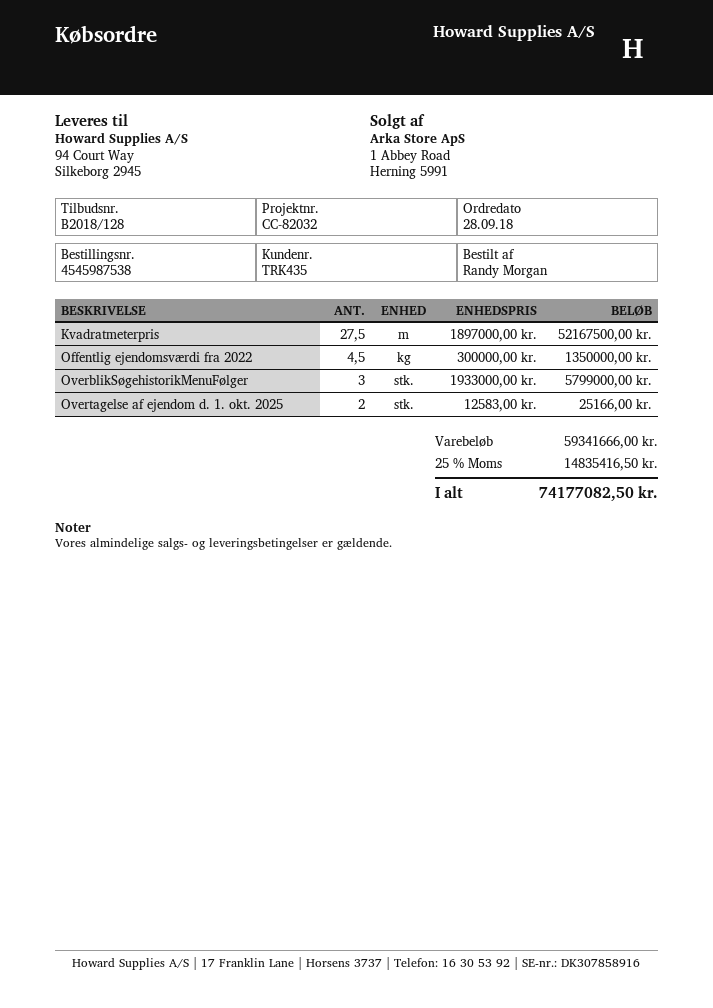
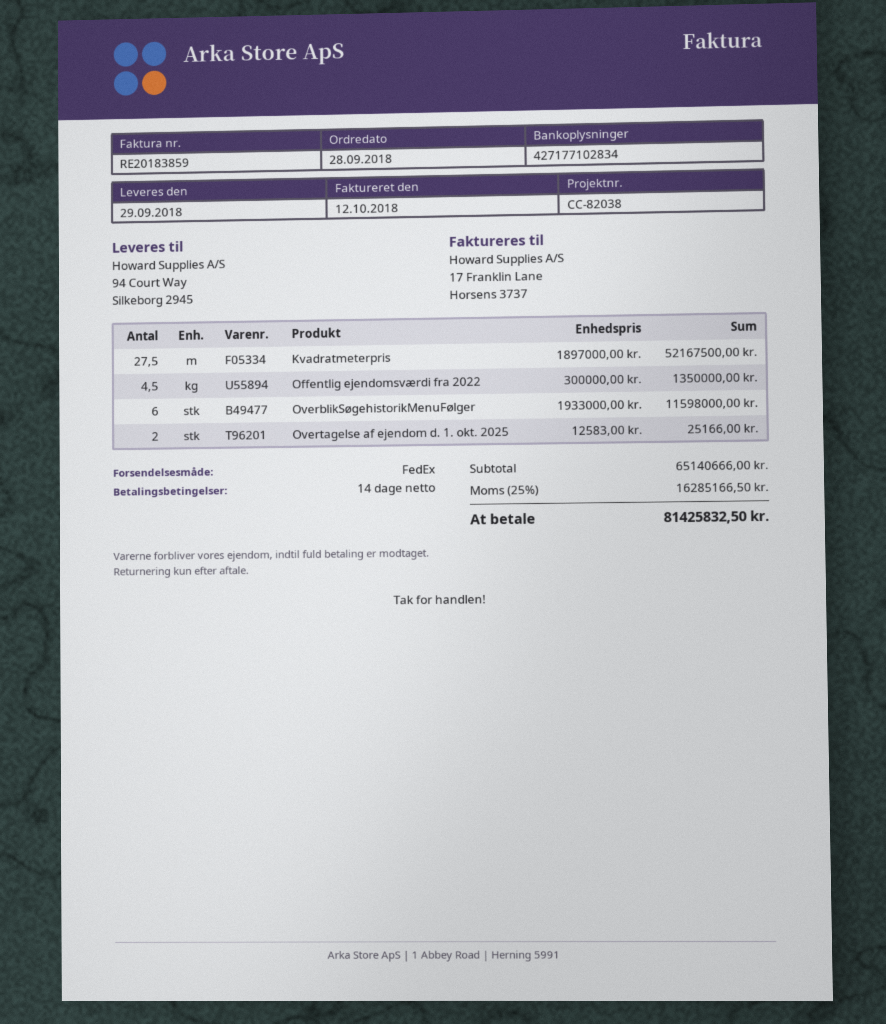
reference: CC-82032 -> CC-82038
OverblikSøgehistorikMenuFølger: 3 x 1933000.00 = 5799000.00 -> 6 x 1933000.00 = 11598000.00
subtotal: 59341666.00 -> 65140666.00
tax: 25% = 14835416.50 -> 25% = 16285166.50
total: 74177082.50 -> 81425832.50

